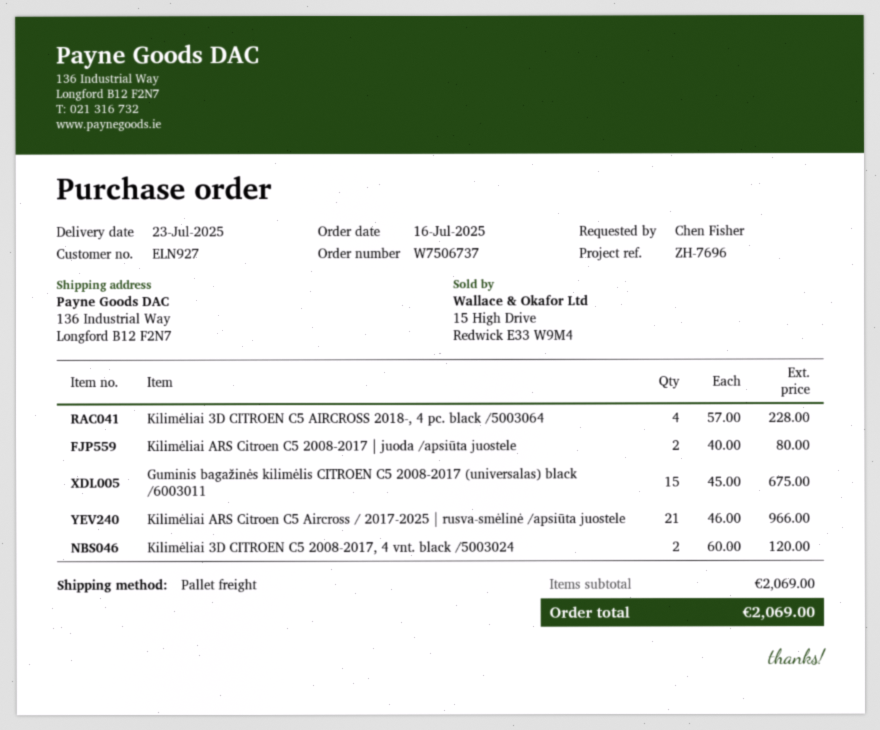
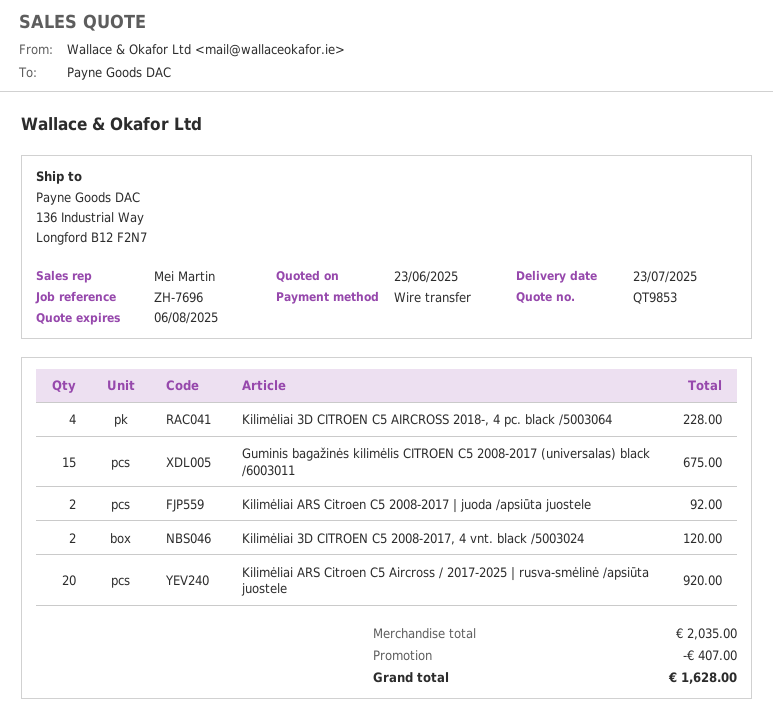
Kilimėliai ARS Citroen C5 2008-2017 | juoda /apsiūta juostele: 2 for 80.00 -> 2 for 92.00
Kilimėliai ARS Citroen C5 Aircross / 2017-2025 | rusva-smėlinė /apsiūta juostele: 21 for 966.00 -> 20 for 920.00
subtotal: 2069.00 -> 2035.00
discount: none -> 407.00
total: 2069.00 -> 1628.00

